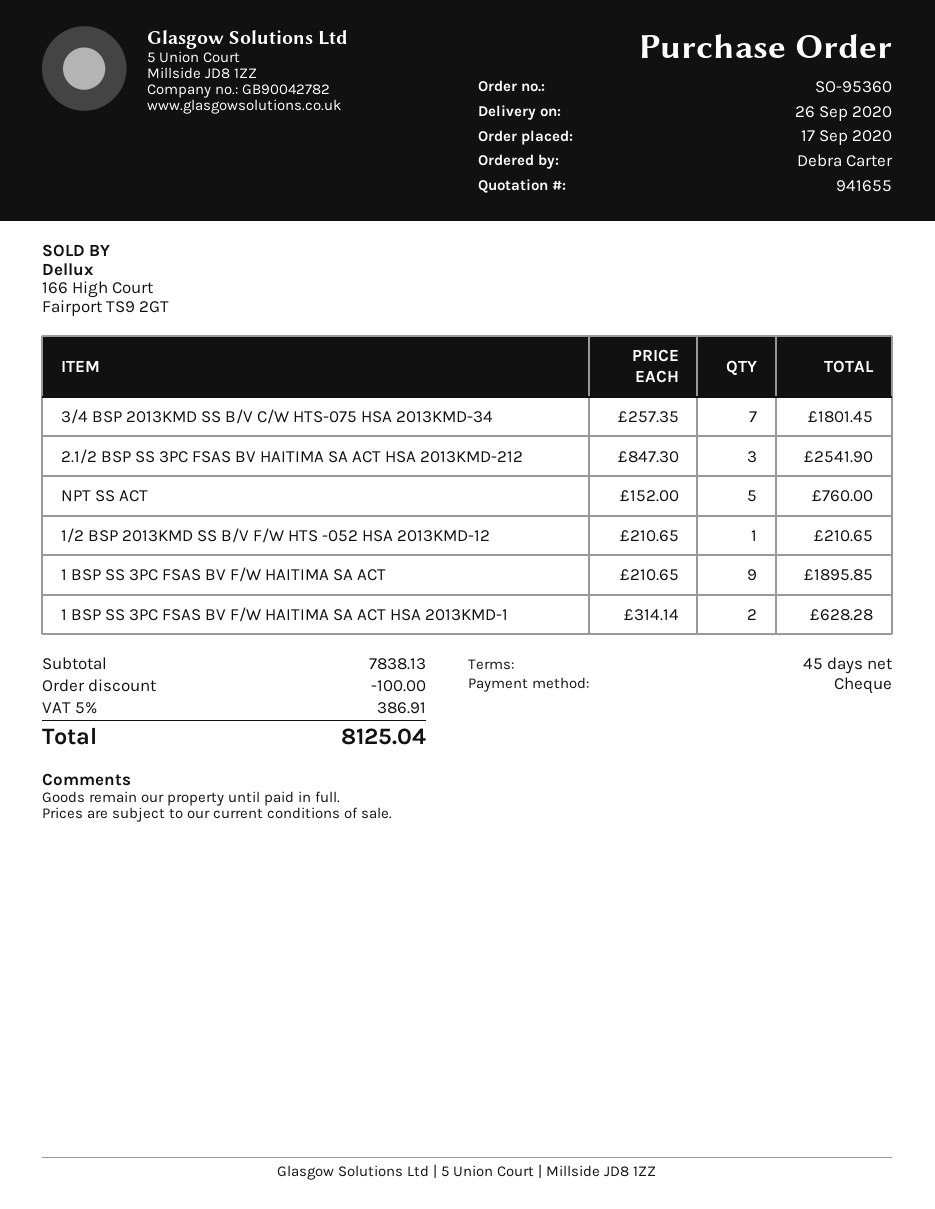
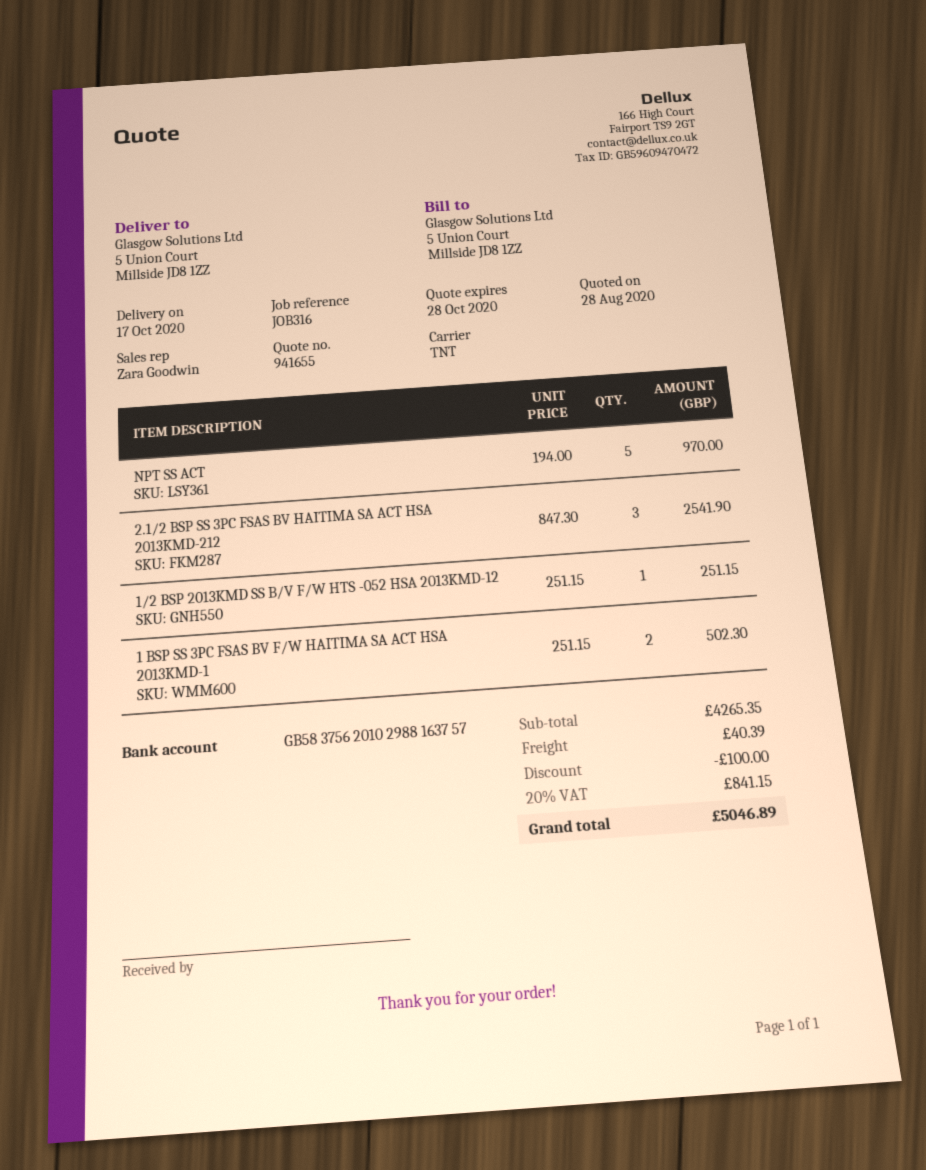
delivery date: 2020-09-26 -> 2020-10-17
3/4 BSP 2013KMD SS B/V C/W HTS-075 HSA 2013KMD-34: 7 x 257.35 = 1801.45 -> none
NPT SS ACT: 5 x 152.00 = 760.00 -> 5 x 194.00 = 970.00
1/2 BSP 2013KMD SS B/V F/W HTS -052 HSA 2013KMD-12: 1 x 210.65 = 210.65 -> 1 x 251.15 = 251.15
1 BSP SS 3PC FSAS BV F/W HAITIMA SA ACT: 9 x 210.65 = 1895.85 -> none
1 BSP SS 3PC FSAS BV F/W HAITIMA SA ACT HSA 2013KMD-1: 2 x 314.14 = 628.28 -> 2 x 251.15 = 502.30
subtotal: 7838.13 -> 4265.35
shipping: none -> 40.39
tax: 5% = 386.91 -> 20% = 841.15
total: 8125.04 -> 5046.89

